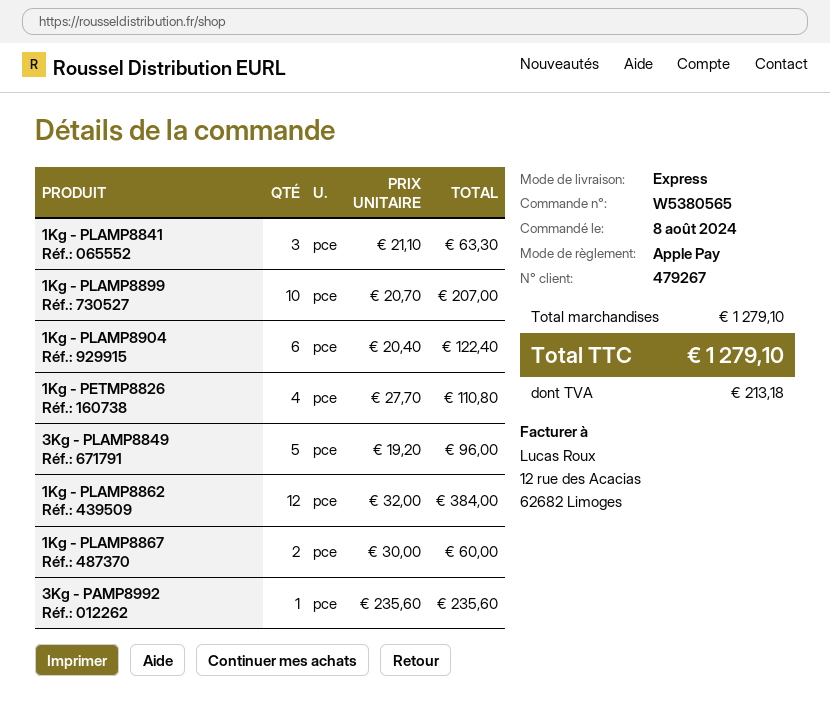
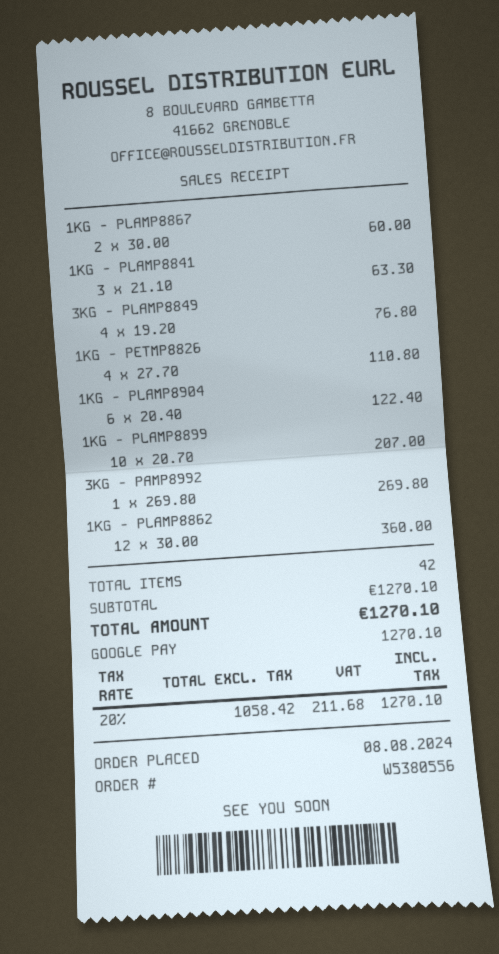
order number: W5380565 -> W5380556
payment method: Apple Pay -> Google Pay
3Kg - PLAMP8849: 5 x 19.20 = 96.00 -> 4 x 19.20 = 76.80
1Kg - PLAMP8862: 12 x 32.00 = 384.00 -> 12 x 30.00 = 360.00
3Kg - PAMP8992: 1 x 235.60 = 235.60 -> 1 x 269.80 = 269.80
subtotal: 1279.10 -> 1270.10
tax: 213.18 -> 211.68
total: 1279.10 -> 1270.10

